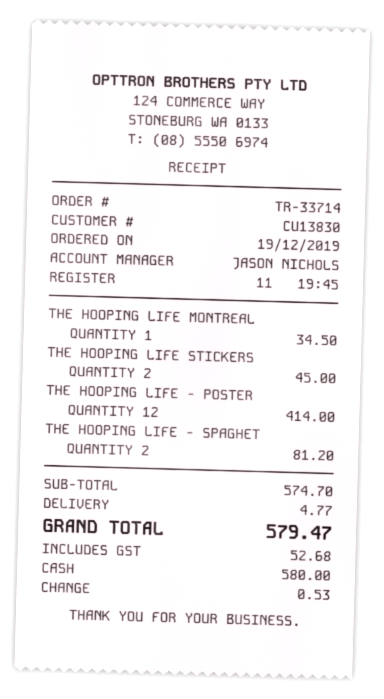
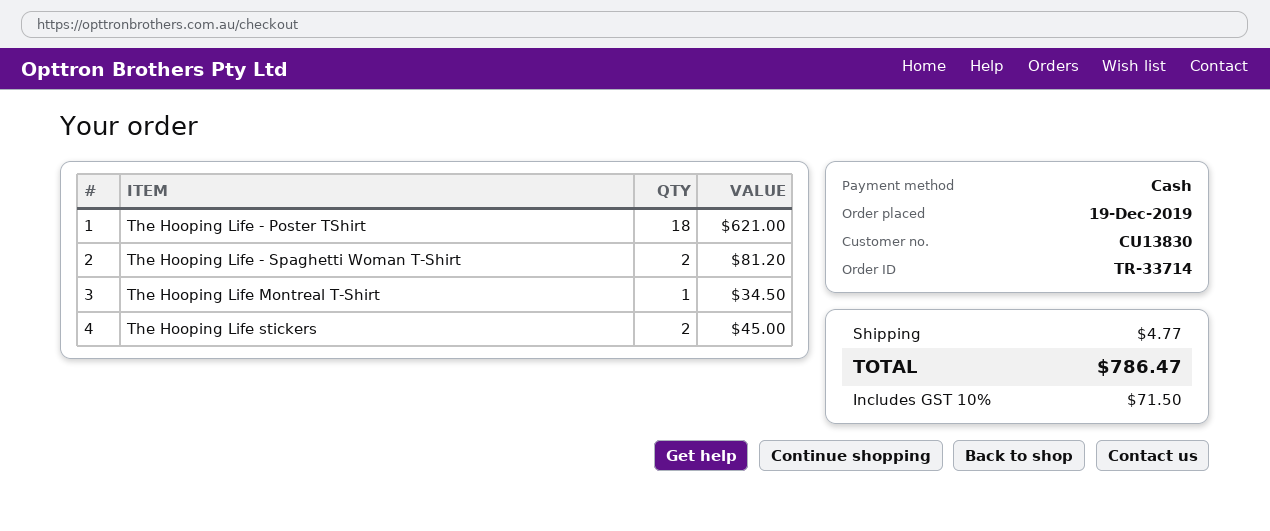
THE HOOPING LIFE - POSTER: 12 for 414.00 -> 18 for 621.00
tax: 52.68 -> 71.50
total: 579.47 -> 786.47

